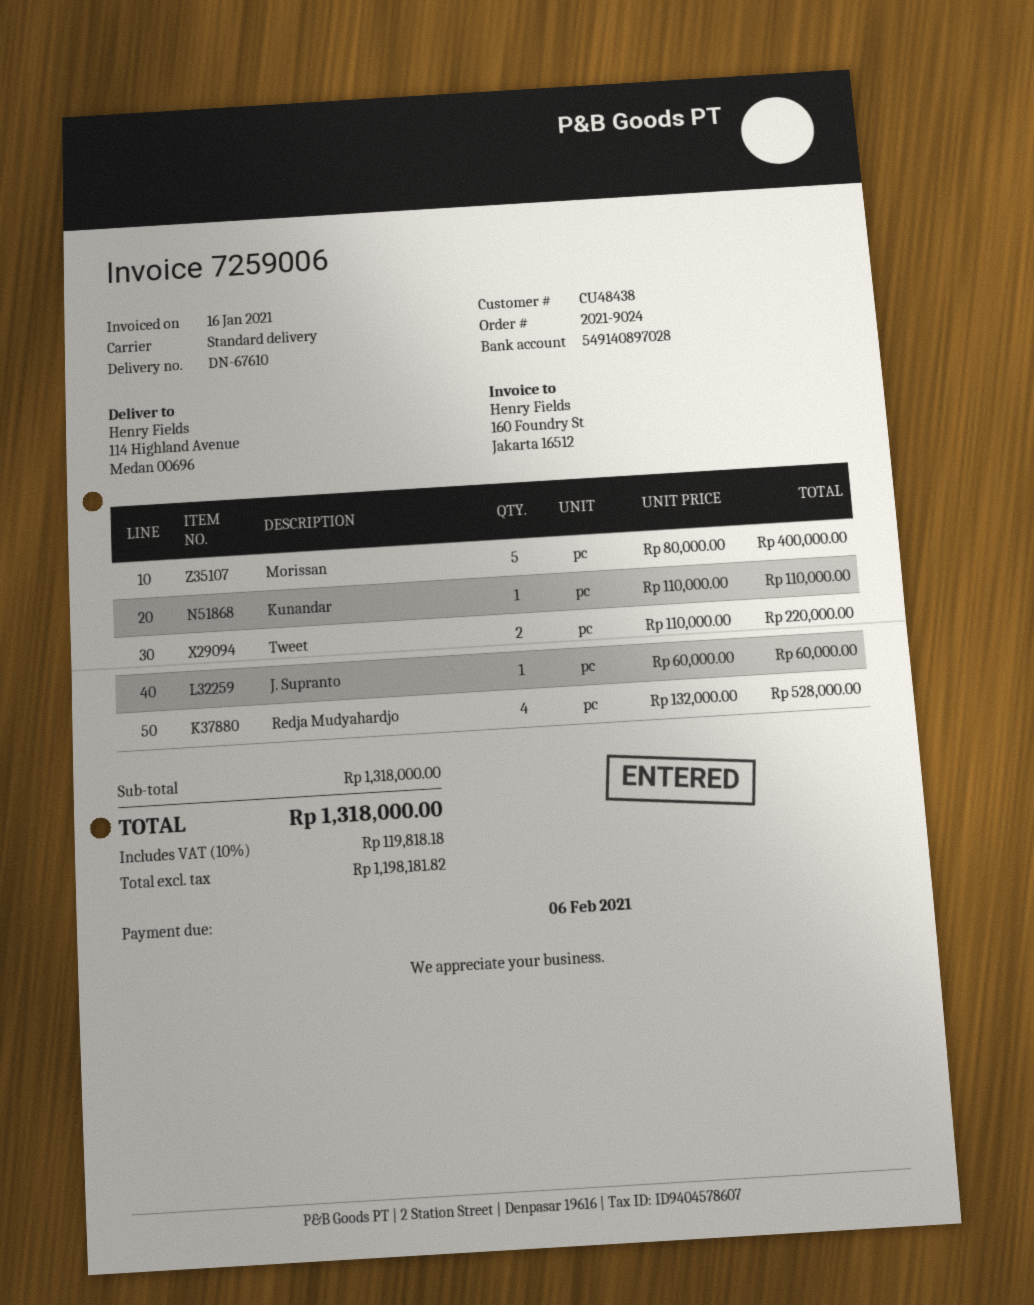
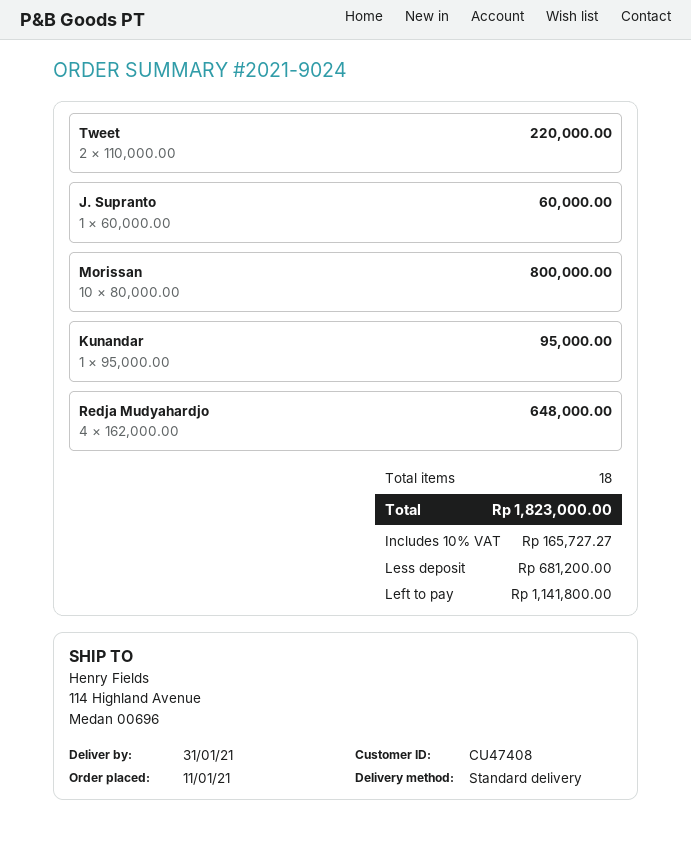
customer number: CU48438 -> CU47408
Morissan: 5 x 80000.00 = 400000.00 -> 10 x 80000.00 = 800000.00
Kunandar: 1 x 110000.00 = 110000.00 -> 1 x 95000.00 = 95000.00
Redja Mudyahardjo: 4 x 132000.00 = 528000.00 -> 4 x 162000.00 = 648000.00
tax: 10% = 119818.18 -> 10% = 165727.27
total: 1318000.00 -> 1823000.00

